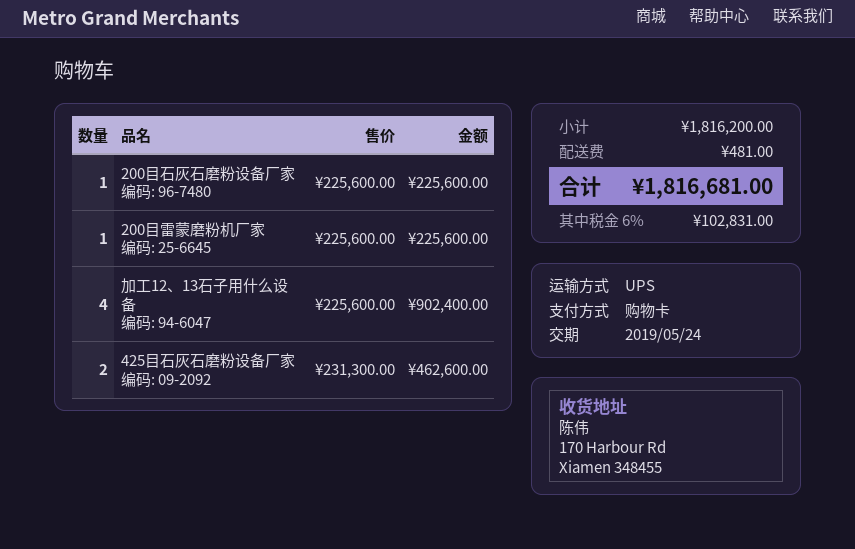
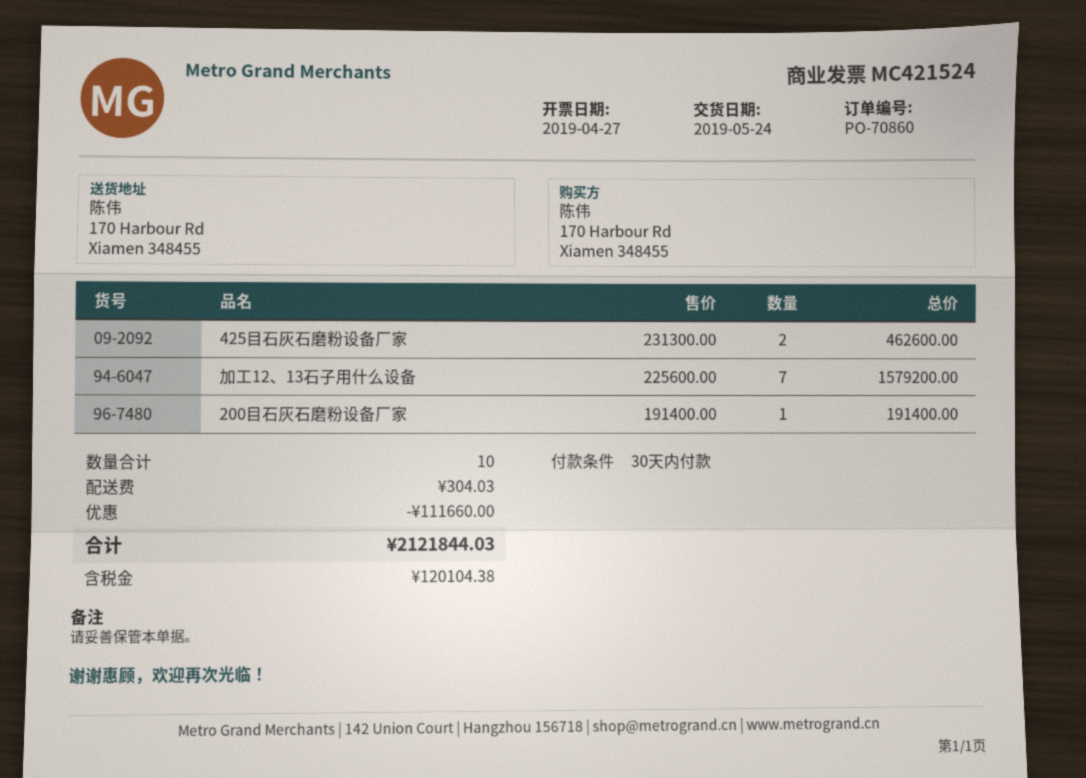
200目石灰石磨粉设备厂家: 1 x 225600.00 = 225600.00 -> 1 x 191400.00 = 191400.00
200目雷蒙磨粉机厂家: 1 x 225600.00 = 225600.00 -> none
加工12、13石子用什么设备: 4 x 225600.00 = 902400.00 -> 7 x 225600.00 = 1579200.00
discount: none -> 111660.00
shipping: 481.00 -> 304.03
tax: 102831.00 -> 120104.38
total: 1816681.00 -> 2121844.03

